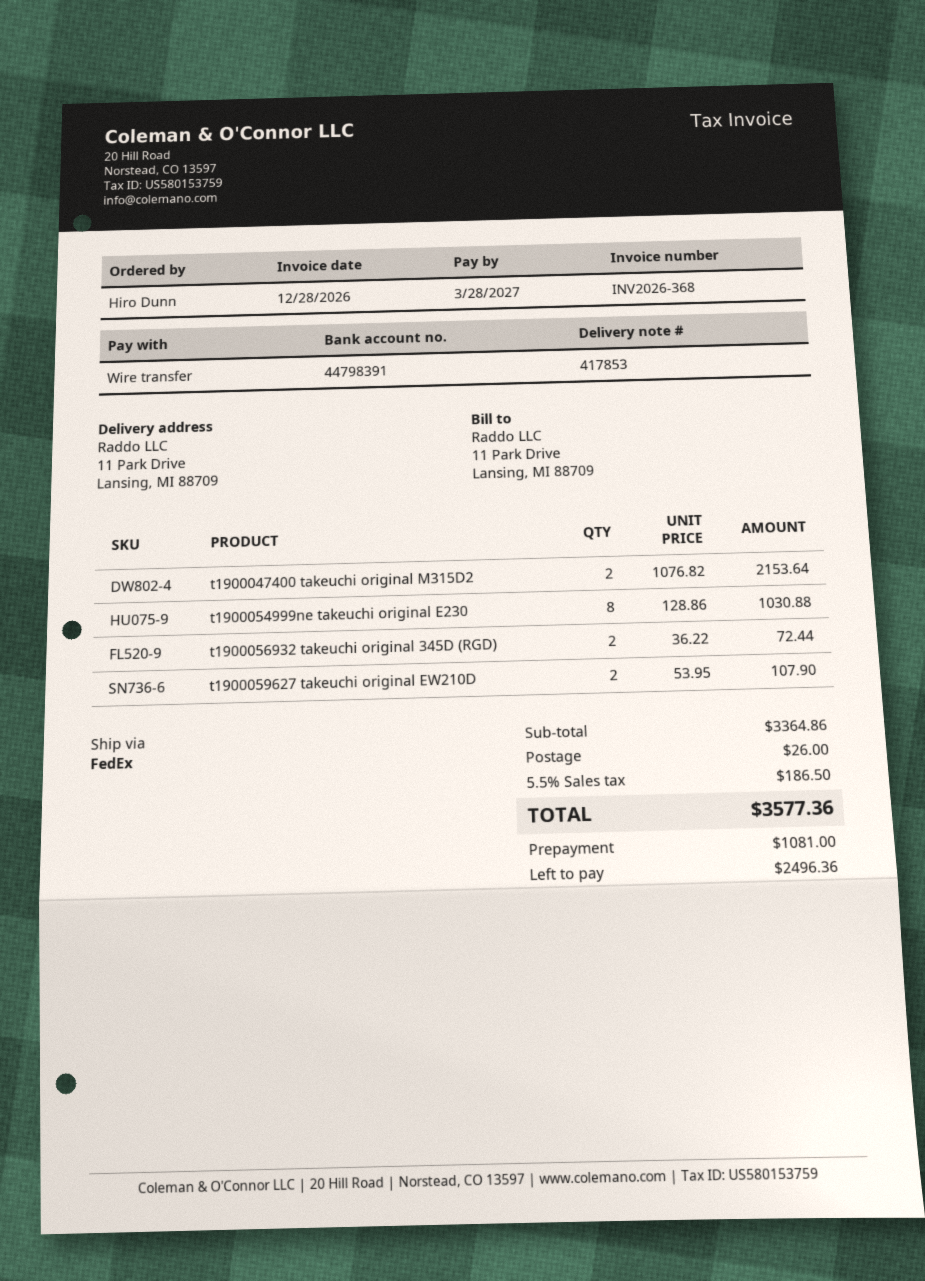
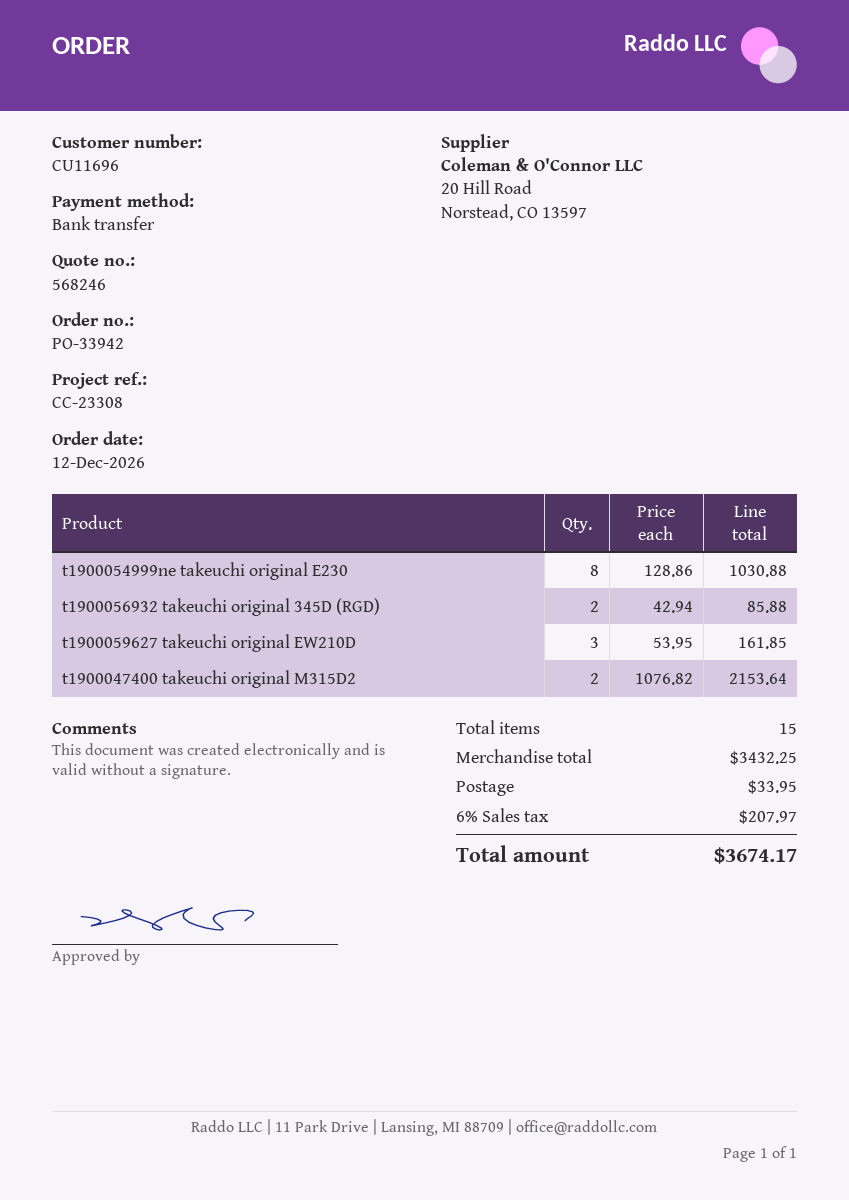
t1900056932 takeuchi original 345D (RGD): 2 x 36.22 = 72.44 -> 2 x 42.94 = 85.88
t1900059627 takeuchi original EW210D: 2 x 53.95 = 107.90 -> 3 x 53.95 = 161.85
subtotal: 3364.86 -> 3432.25
shipping: 26.00 -> 33.95
tax: 5.5% = 186.50 -> 6% = 207.97
total: 3577.36 -> 3674.17

